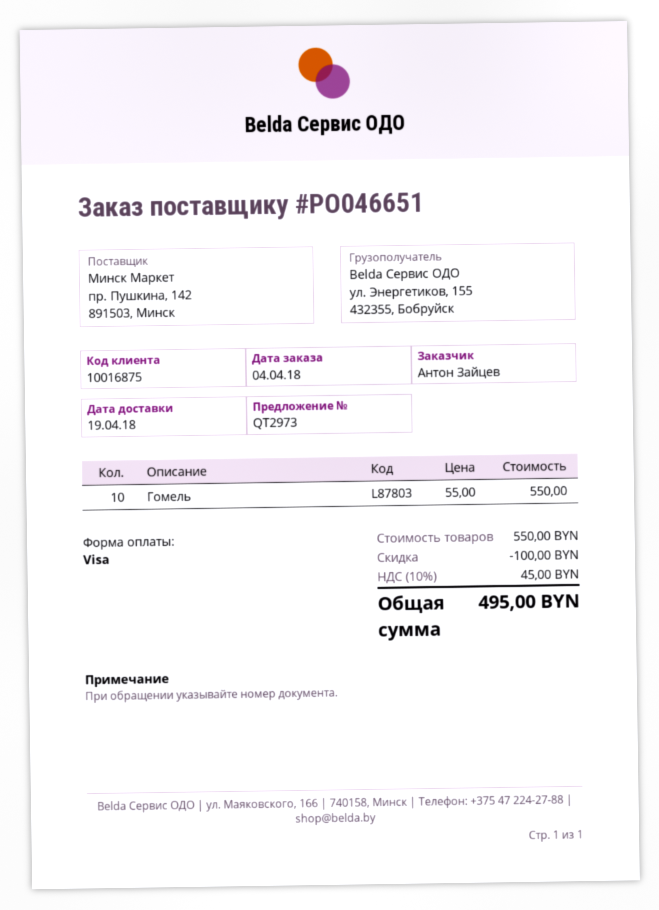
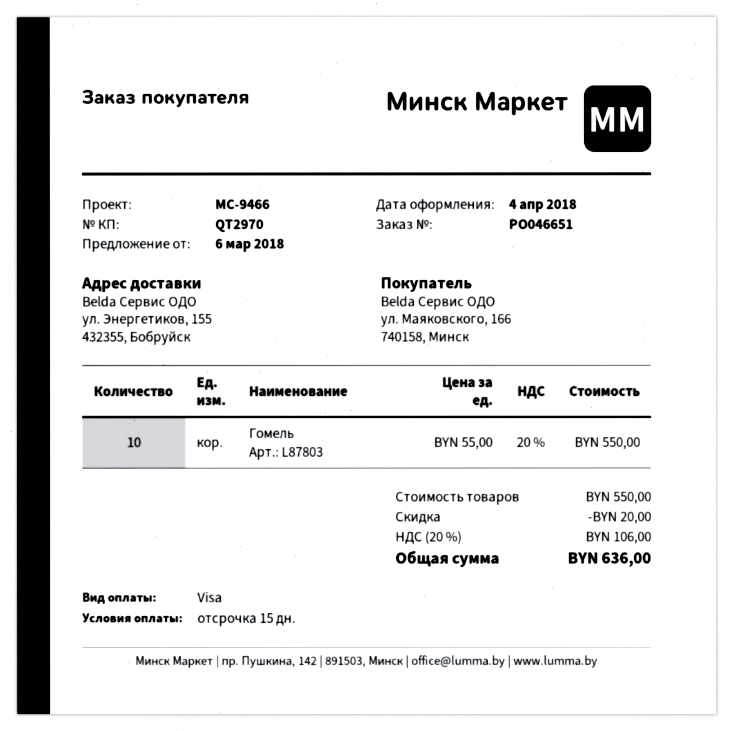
quote number: QT2973 -> QT2970
discount: 100.00 -> 20.00
tax: 10% = 45.00 -> 20% = 106.00
total: 495.00 -> 636.00

